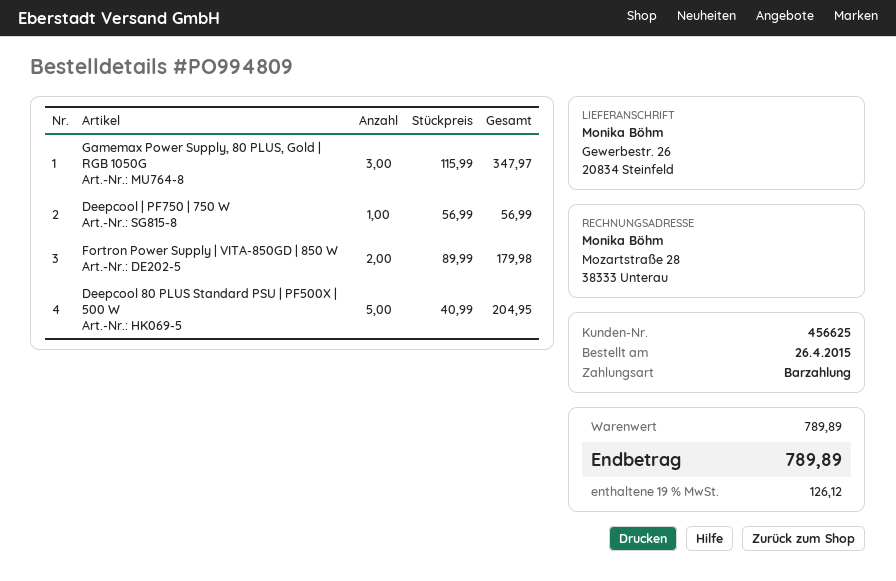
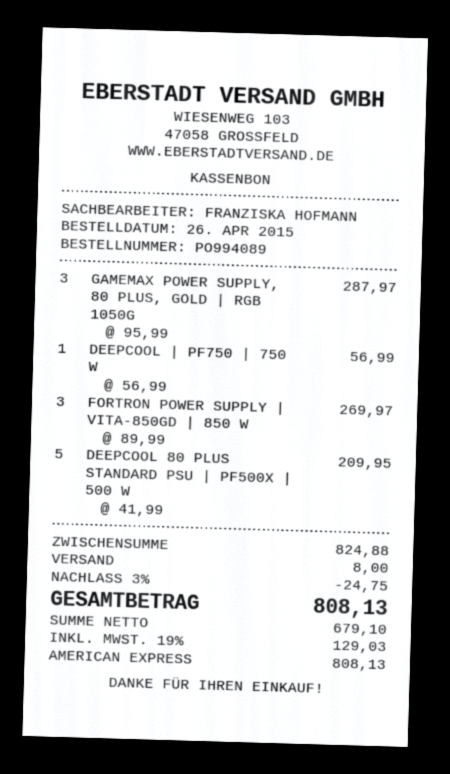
order number: PO994809 -> PO994089
payment method: cash -> American Express
Gamemax Power Supply, 80 PLUS, Gold | RGB 1050G: 3 x 115.99 = 347.97 -> 3 x 95.99 = 287.97
Fortron Power Supply | VITA-850GD | 850 W: 2 x 89.99 = 179.98 -> 3 x 89.99 = 269.97
Deepcool 80 PLUS Standard PSU | PF500X | 500 W: 5 x 40.99 = 204.95 -> 5 x 41.99 = 209.95
subtotal: 789.89 -> 824.88
discount: none -> 3% = 24.75
shipping: none -> 8.00
tax: 19% = 126.12 -> 19% = 129.03
total: 789.89 -> 808.13

